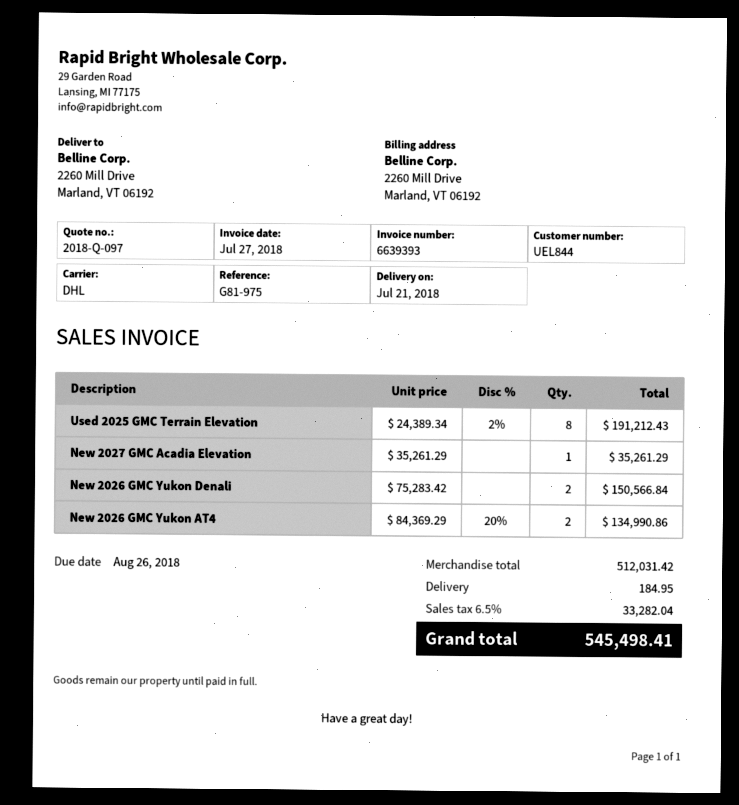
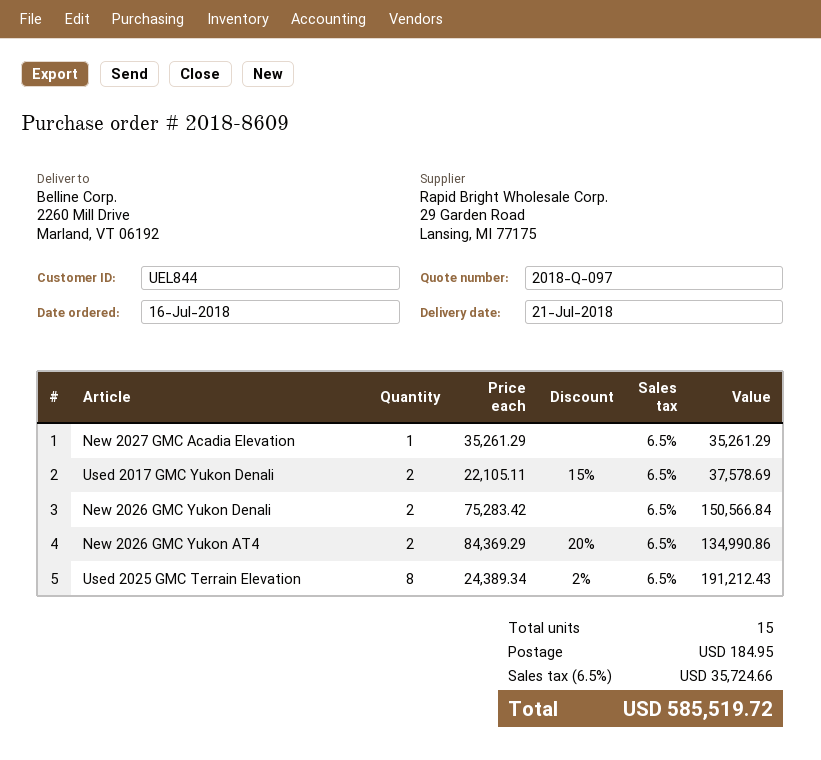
Used 2017 GMC Yukon Denali: none -> 2 x 22105.11 - 15% = 37578.69
tax: 6.5% = 33282.04 -> 6.5% = 35724.66
total: 545498.41 -> 585519.72

